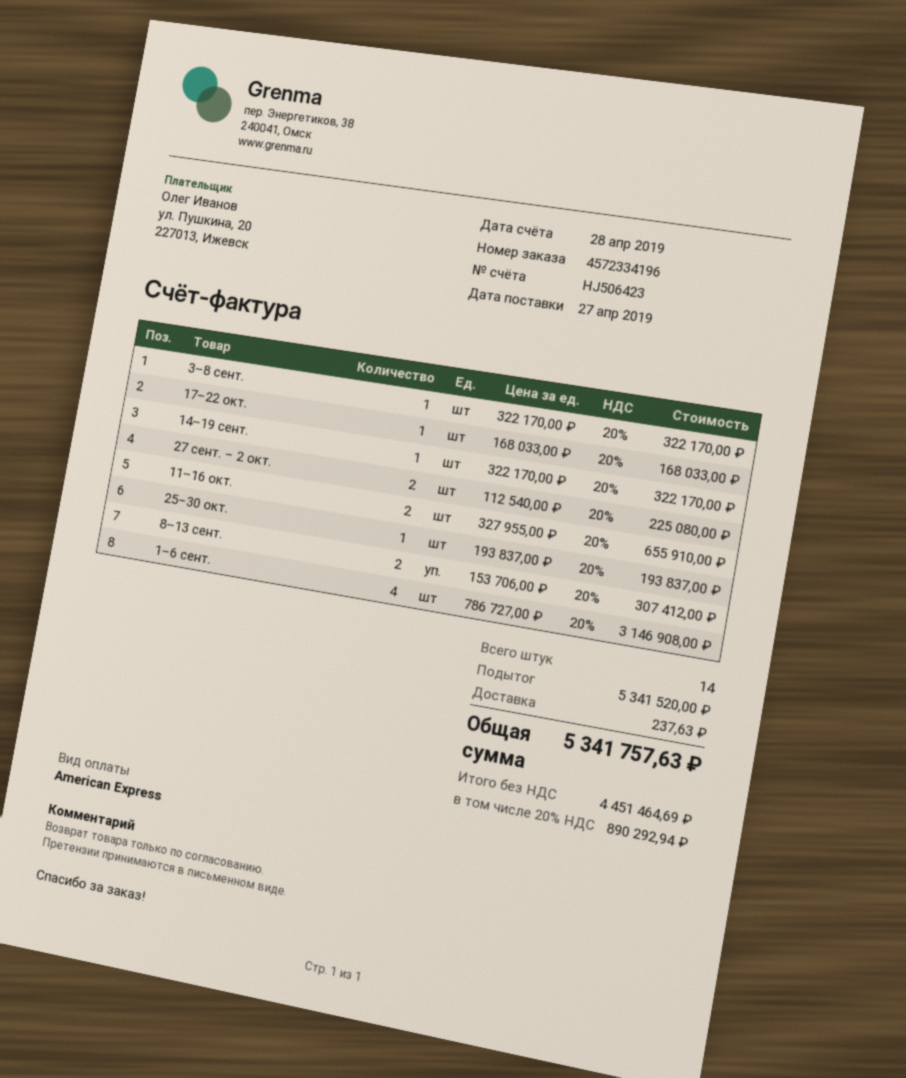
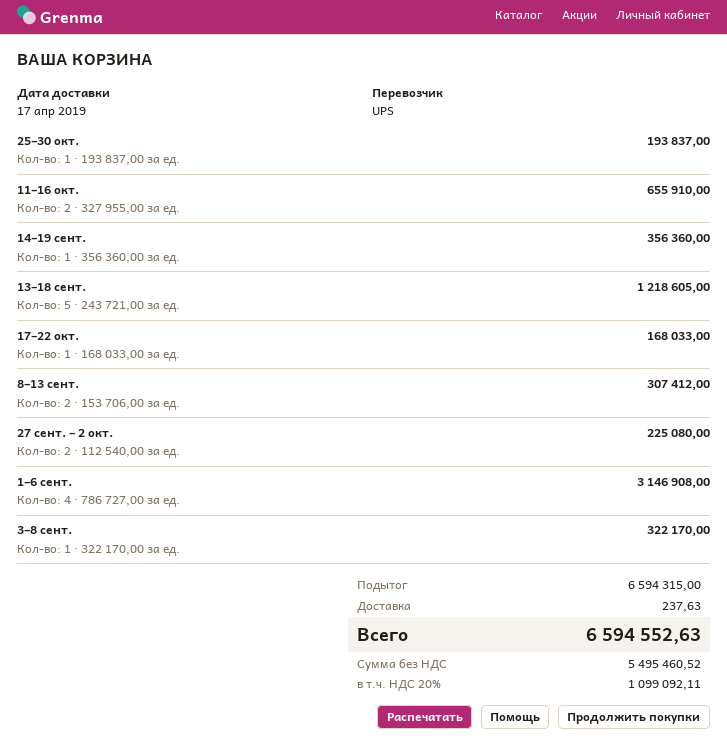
delivery date: 2019-04-27 -> 2019-04-17
14–19 сент.: 1 x 322170.00 = 322170.00 -> 1 x 356360.00 = 356360.00
13–18 сент.: none -> 5 x 243721.00 = 1218605.00
subtotal: 5341520.00 -> 6594315.00
net: 4451464.69 -> 5495460.52
tax: 20% = 890292.94 -> 20% = 1099092.11
total: 5341757.63 -> 6594552.63

